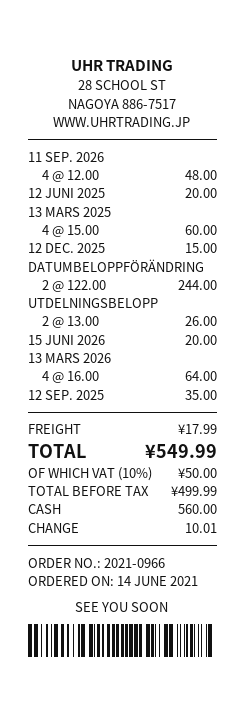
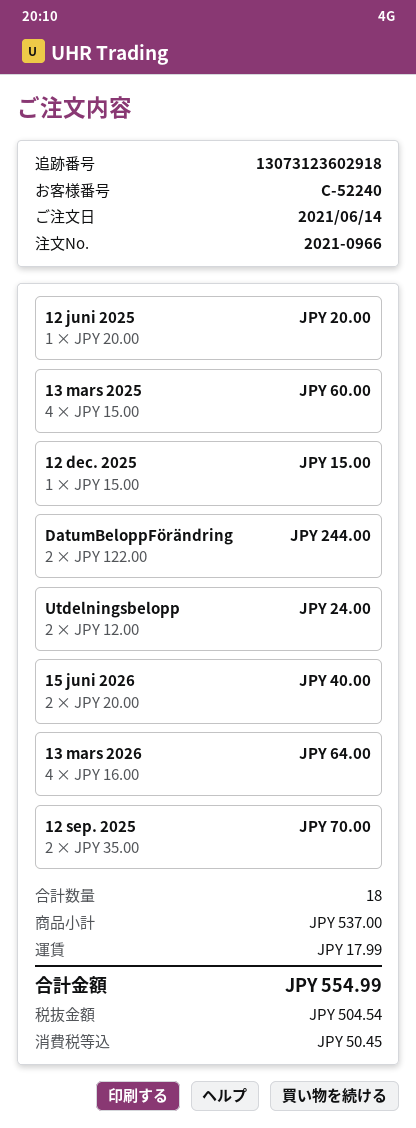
11 SEP. 2026: 4 x 12.00 = 48.00 -> none
UTDELNINGSBELOPP: 2 x 13.00 = 26.00 -> 2 x 12.00 = 24.00
15 JUNI 2026: 1 x 20.00 = 20.00 -> 2 x 20.00 = 40.00
12 SEP. 2025: 1 x 35.00 = 35.00 -> 2 x 35.00 = 70.00
net: 499.99 -> 504.54
tax: 50.00 -> 50.45
total: 549.99 -> 554.99

